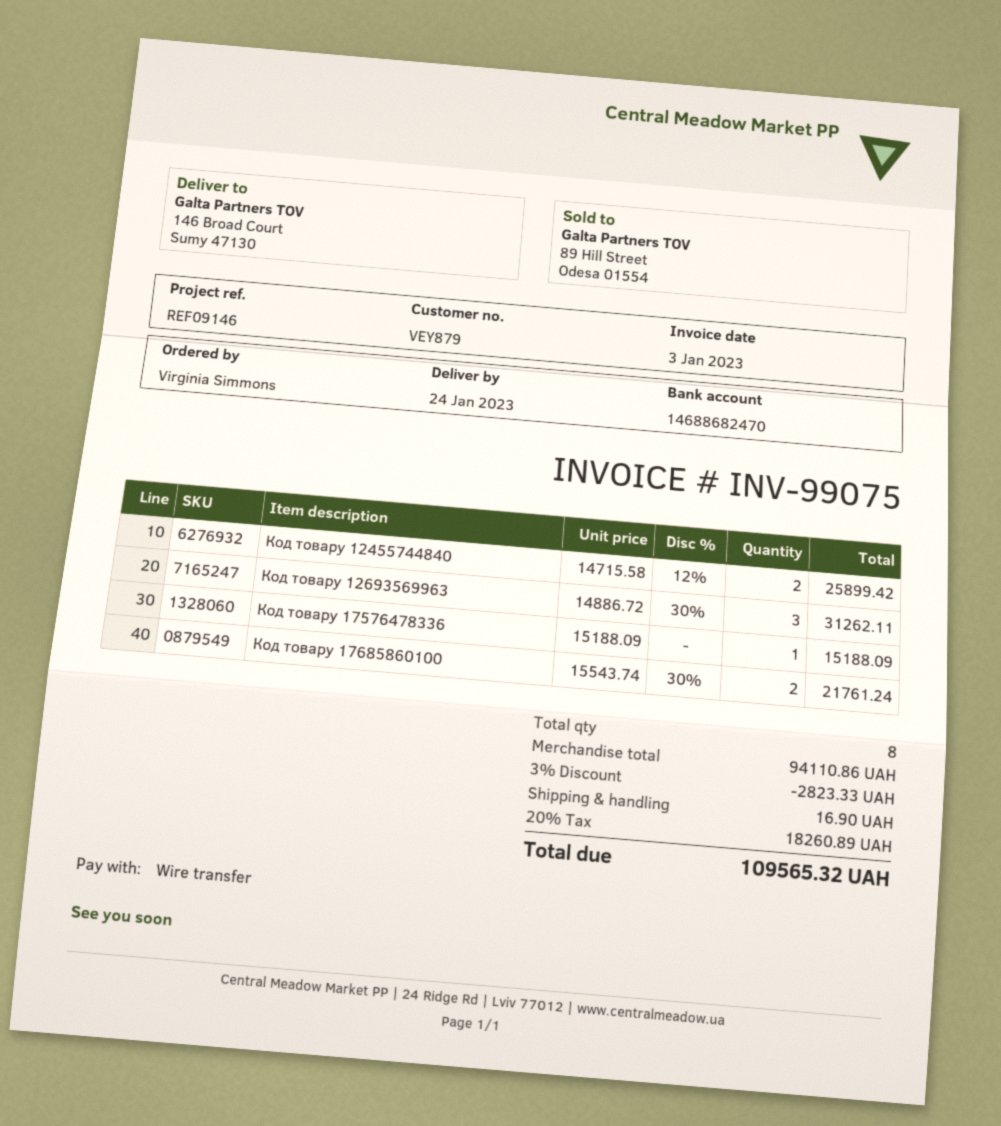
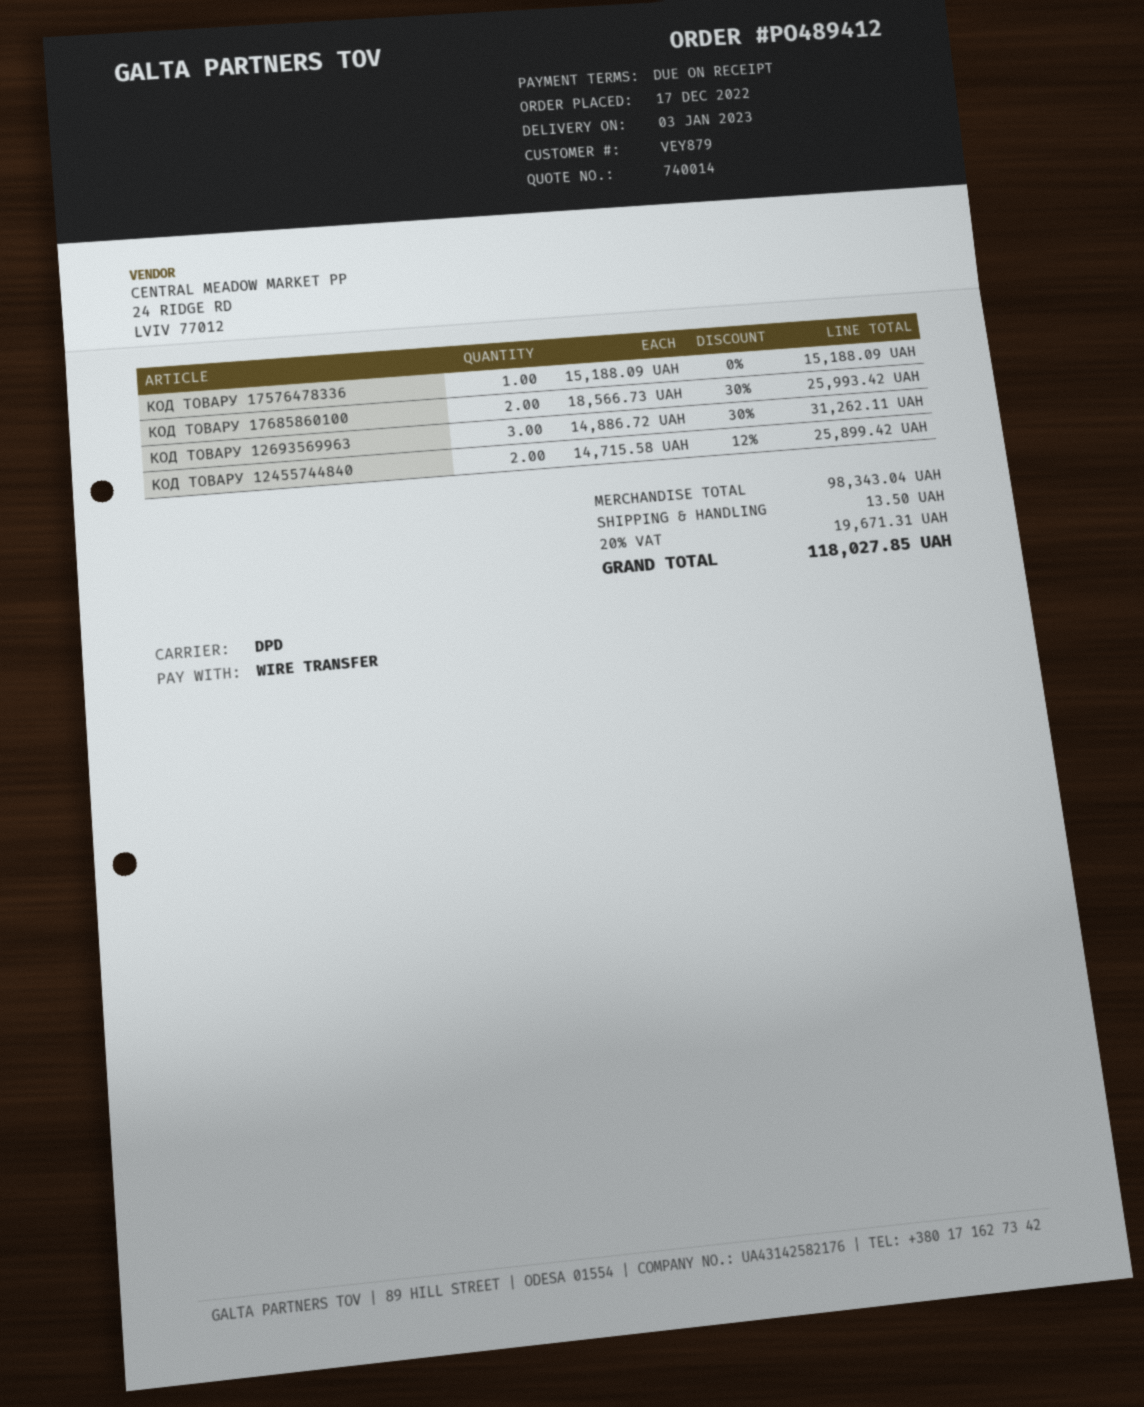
delivery date: 2023-01-24 -> 2023-01-03
Код товару 17685860100: 2 x 15543.74 - 30% = 21761.24 -> 2 x 18566.73 - 30% = 25993.42
subtotal: 94110.86 -> 98343.04
discount: 3% = 2823.33 -> none
shipping: 16.90 -> 13.50
tax: 20% = 18260.89 -> 20% = 19671.31
total: 109565.32 -> 118027.85

